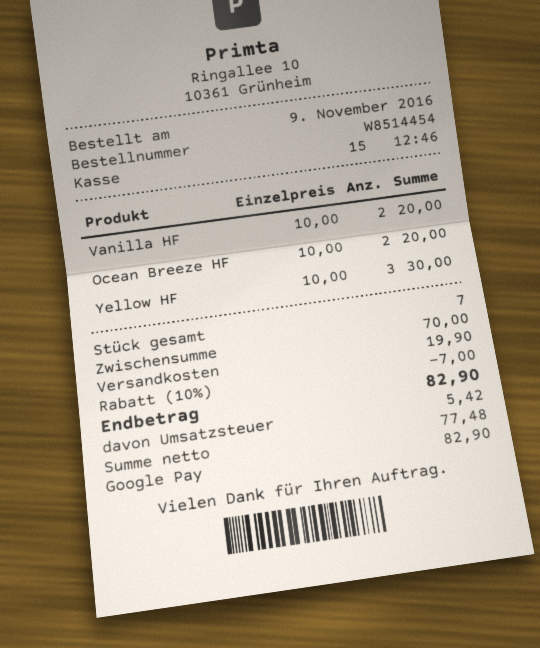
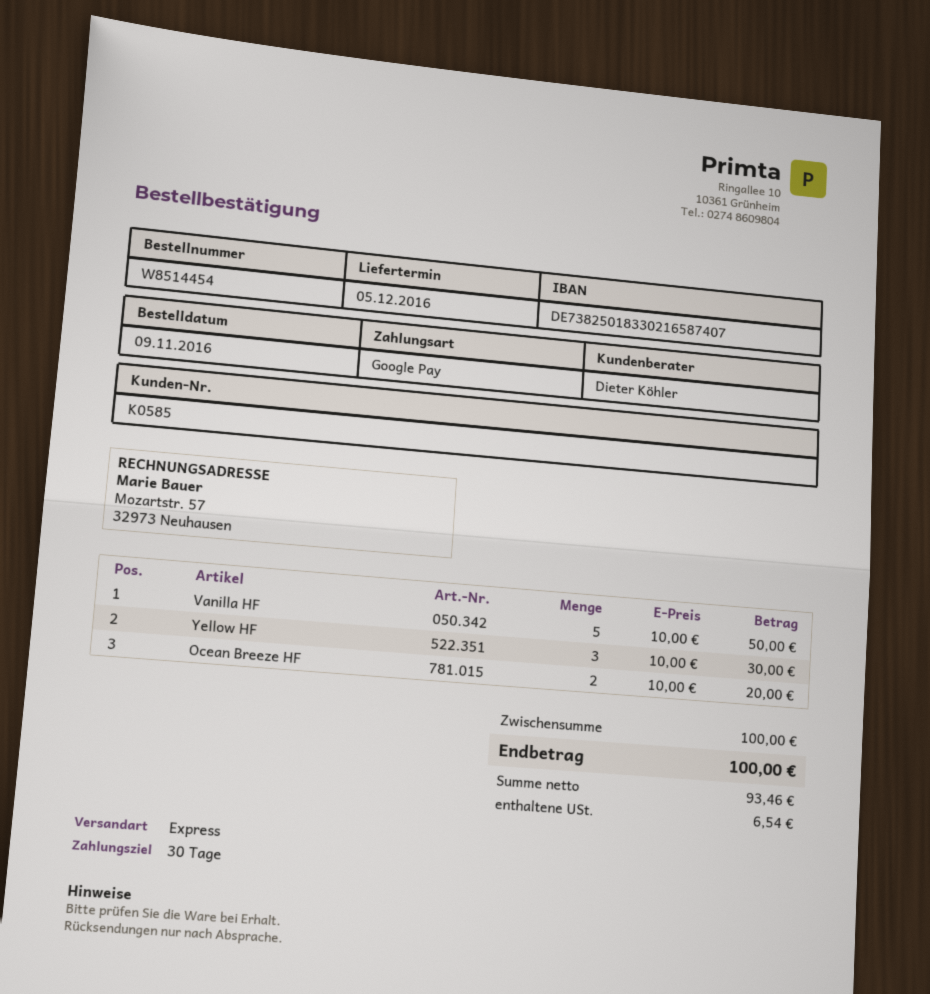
Vanilla HF: 2 x 10.00 = 20.00 -> 5 x 10.00 = 50.00
subtotal: 70.00 -> 100.00
discount: 10% = 7.00 -> none
shipping: 19.90 -> none
net: 77.48 -> 93.46
tax: 5.42 -> 6.54
total: 82.90 -> 100.00

